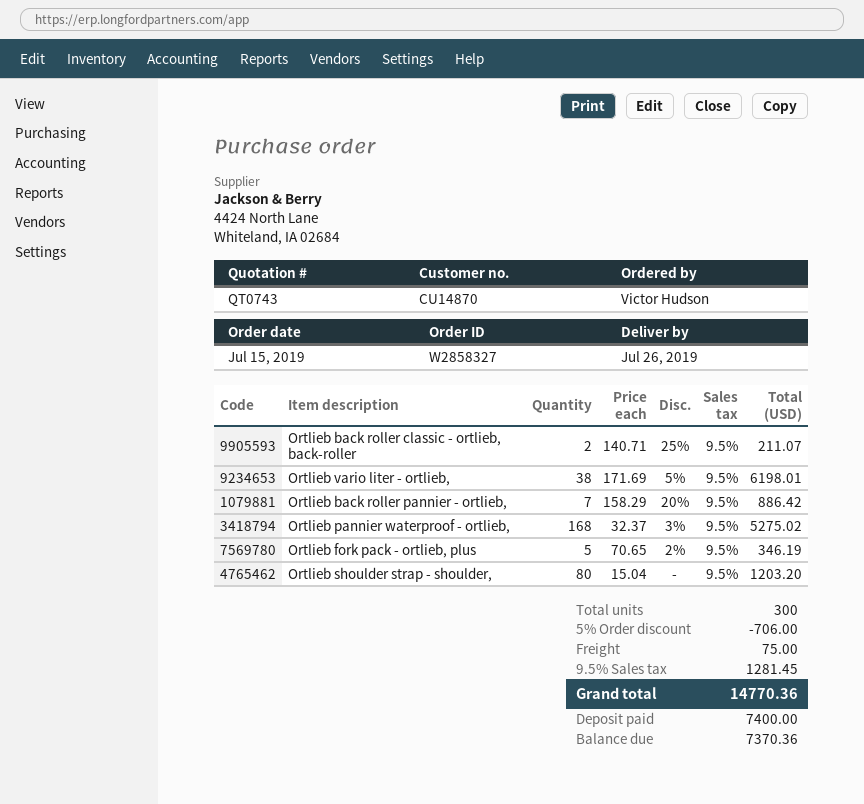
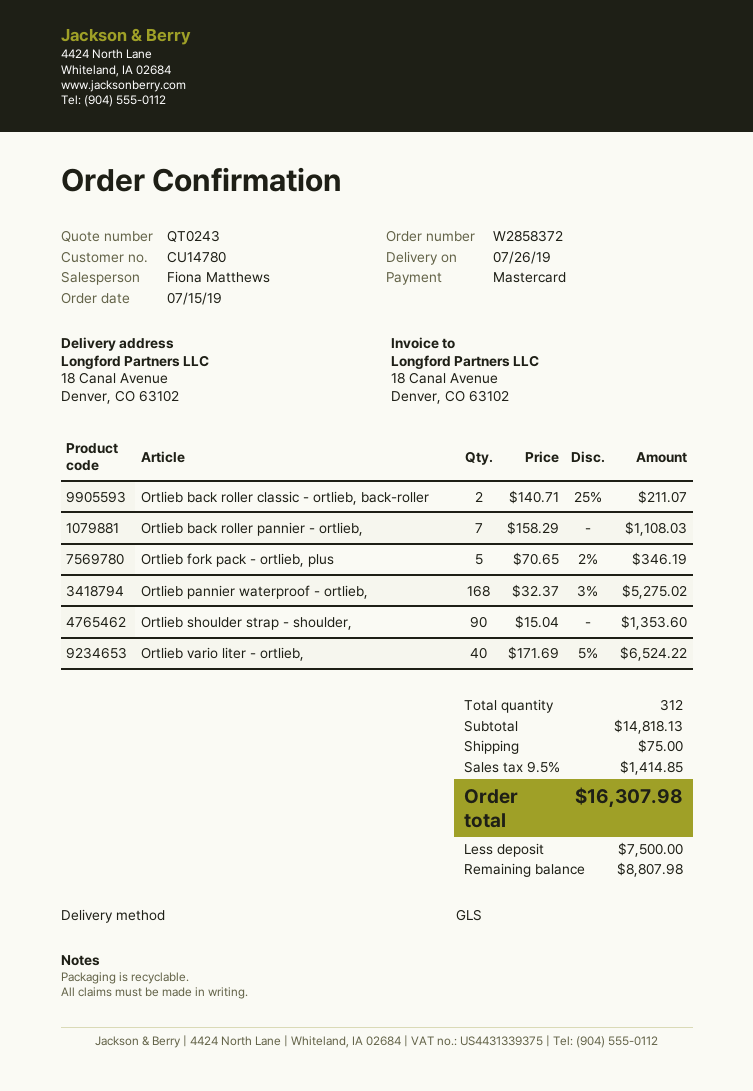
quote number: QT0743 -> QT0243
order number: W2858327 -> W2858372
customer number: CU14870 -> CU14780
Ortlieb vario liter - ortlieb,: 38 x 171.69 - 5% = 6198.01 -> 40 x 171.69 - 5% = 6524.22
Ortlieb back roller pannier - ortlieb,: 7 x 158.29 - 20% = 886.42 -> 7 x 158.29 = 1108.03
Ortlieb shoulder strap - shoulder,: 80 x 15.04 = 1203.20 -> 90 x 15.04 = 1353.60
total quantity: 300 -> 312
discount: 5% = 706.00 -> none
tax: 9.5% = 1281.45 -> 9.5% = 1414.85
total: 14770.36 -> 16307.98
deposit: 7400.00 -> 7500.00
balance: 7370.36 -> 8807.98

